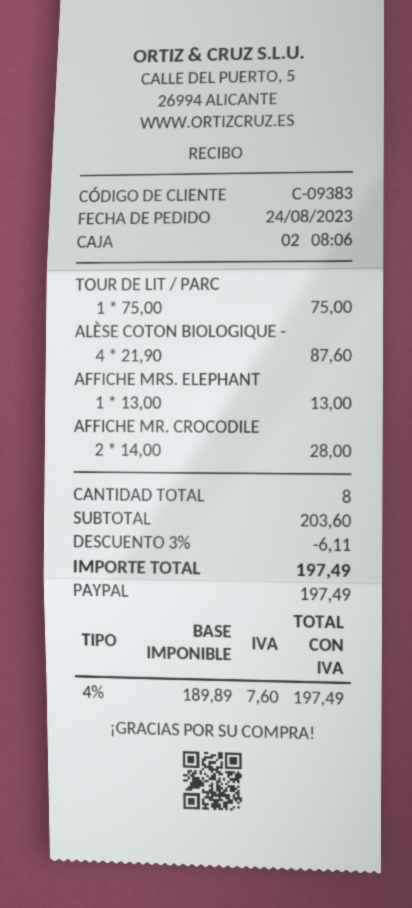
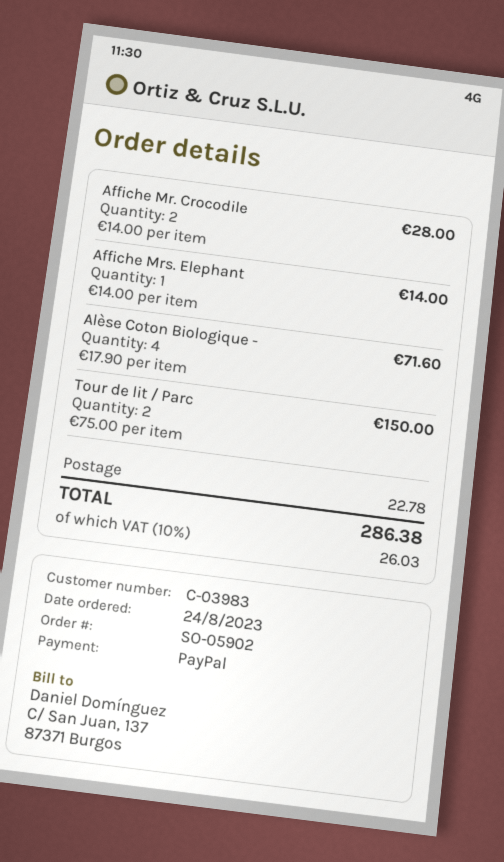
customer number: C-09383 -> C-03983
TOUR DE LIT / PARC: 1 x 75.00 = 75.00 -> 2 x 75.00 = 150.00
ALÈSE COTON BIOLOGIQUE -: 4 x 21.90 = 87.60 -> 4 x 17.90 = 71.60
AFFICHE MRS. ELEPHANT: 1 x 13.00 = 13.00 -> 1 x 14.00 = 14.00
discount: 3% = 6.11 -> none
shipping: none -> 22.78
tax: 4% = 7.60 -> 10% = 26.03
total: 197.49 -> 286.38

